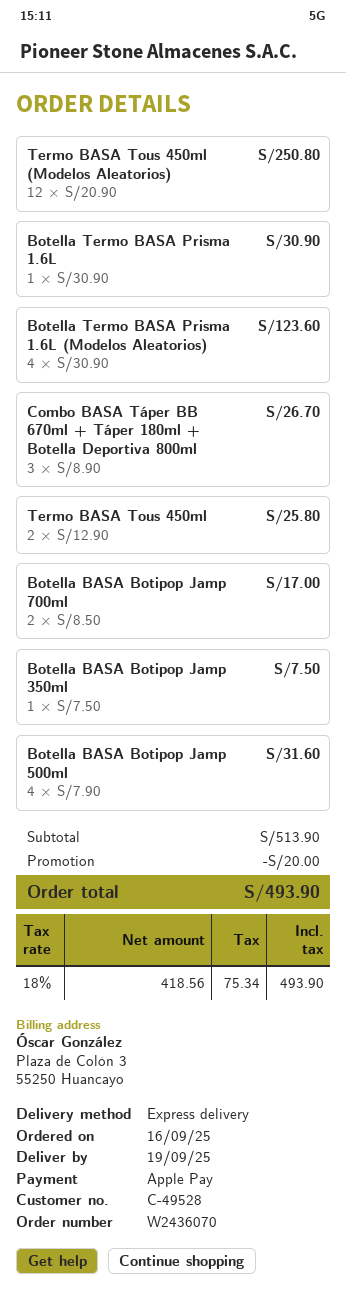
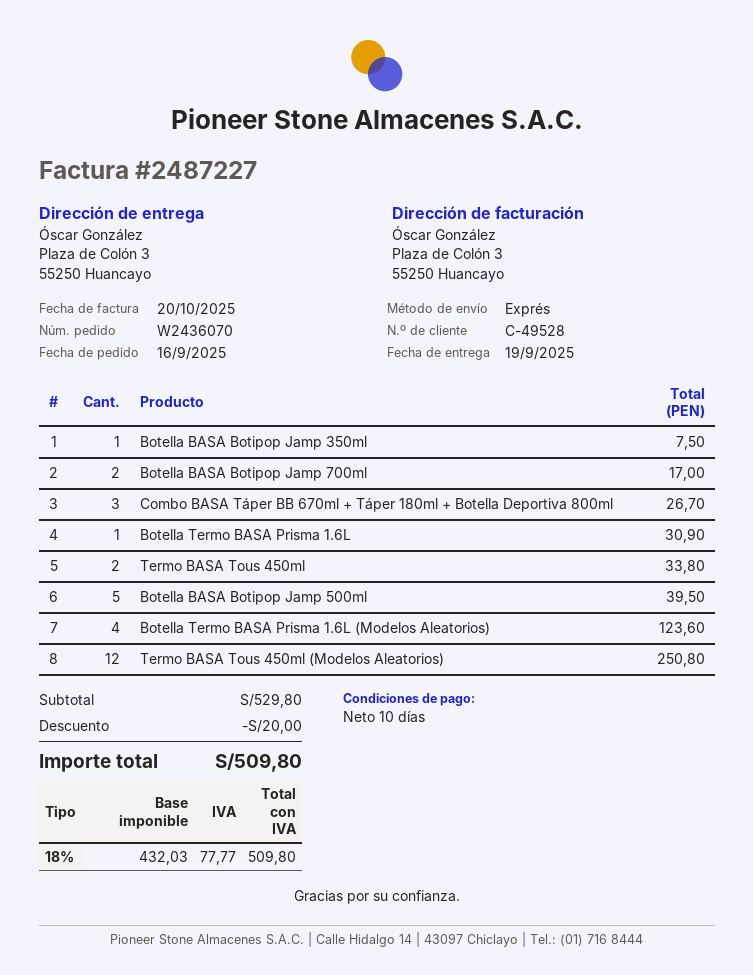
Termo BASA Tous 450ml: 2 for 25.80 -> 2 for 33.80
Botella BASA Botipop Jamp 500ml: 4 for 31.60 -> 5 for 39.50
subtotal: 513.90 -> 529.80
net: 418.56 -> 432.03
tax: 18% = 75.34 -> 18% = 77.77
total: 493.90 -> 509.80

